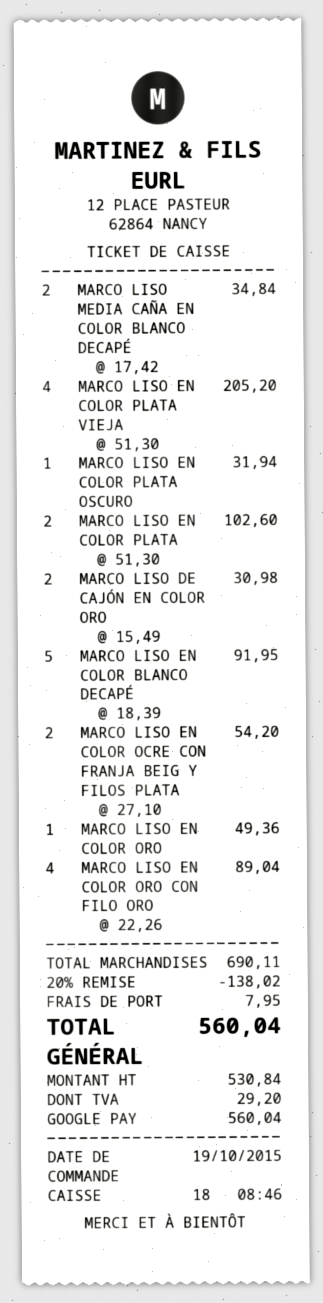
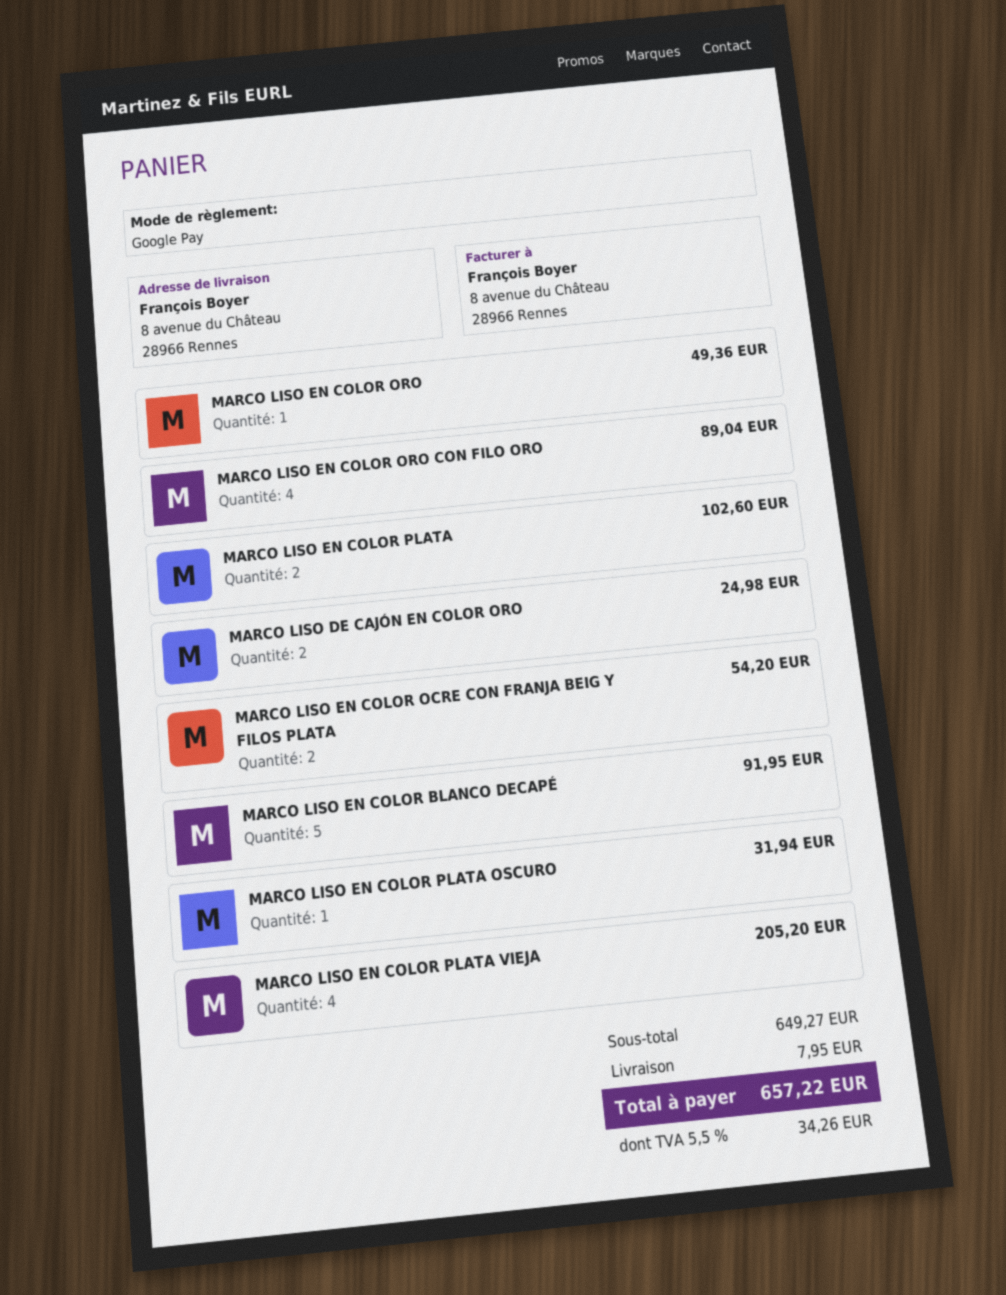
MARCO LISO MEDIA CAÑA EN COLOR BLANCO DECAPÉ: 2 for 34.84 -> none
MARCO LISO DE CAJÓN EN COLOR ORO: 2 for 30.98 -> 2 for 24.98
subtotal: 690.11 -> 649.27
discount: 20% = 138.02 -> none
tax: 29.20 -> 34.26
total: 560.04 -> 657.22

